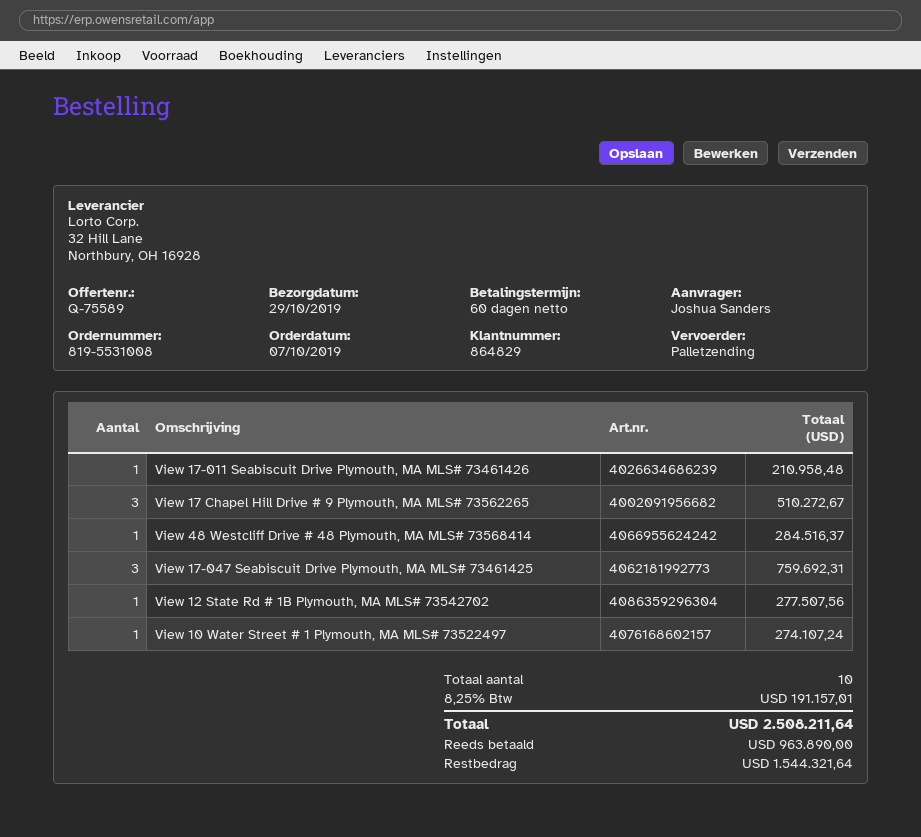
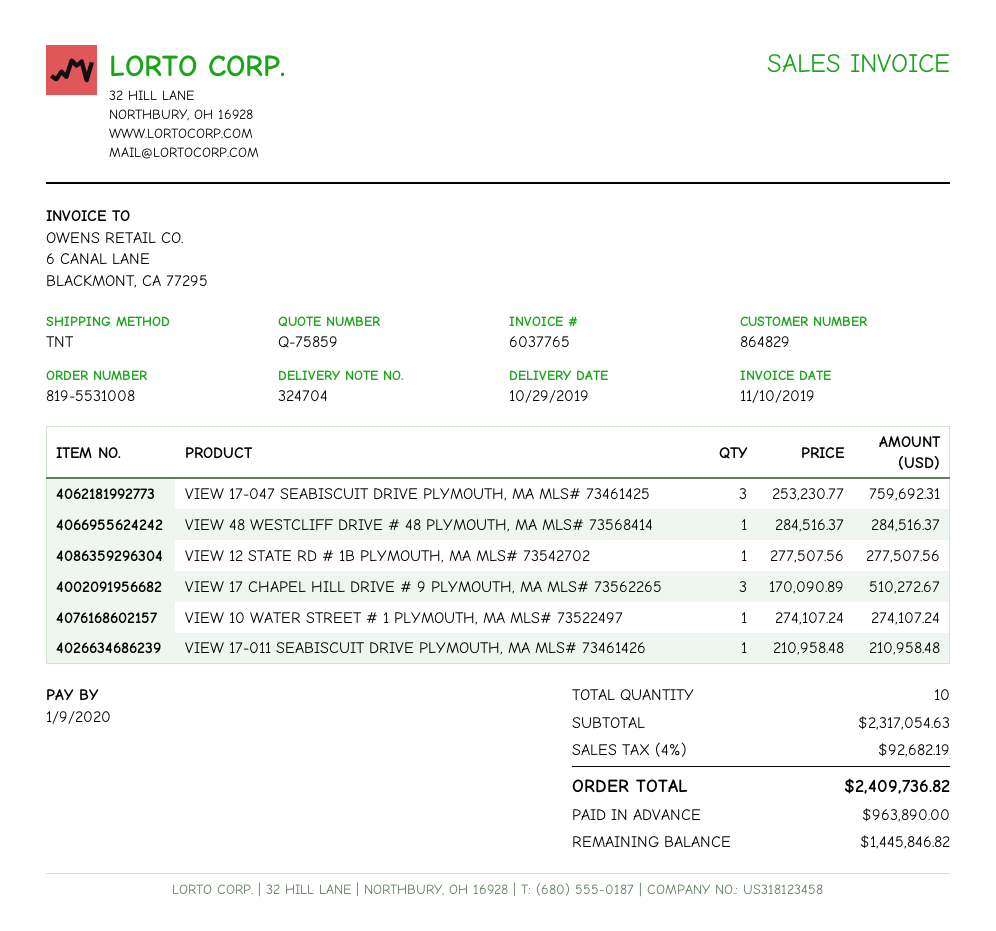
quote number: Q-75589 -> Q-75859
shipping method: pallet freight -> TNT
tax: 8.25% = 191157.01 -> 4% = 92682.19
total: 2508211.64 -> 2409736.82
balance: 1544321.64 -> 1445846.82

